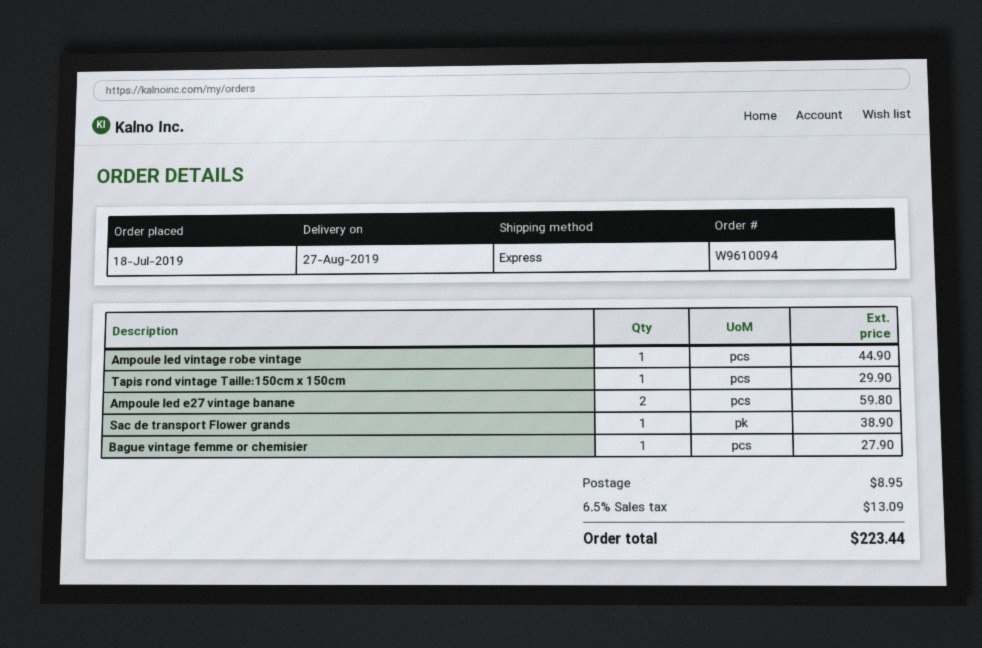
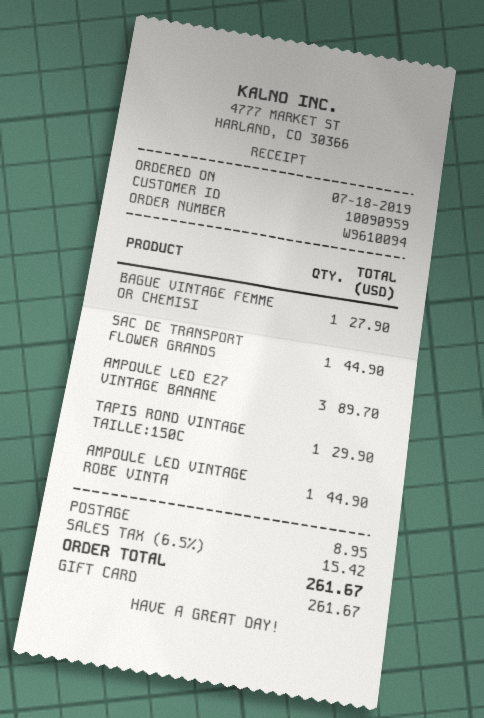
Ampoule led e27 vintage banane: 2 for 59.80 -> 3 for 89.70
Sac de transport Flower grands: 1 for 38.90 -> 1 for 44.90
tax: 6.5% = 13.09 -> 6.5% = 15.42
total: 223.44 -> 261.67

